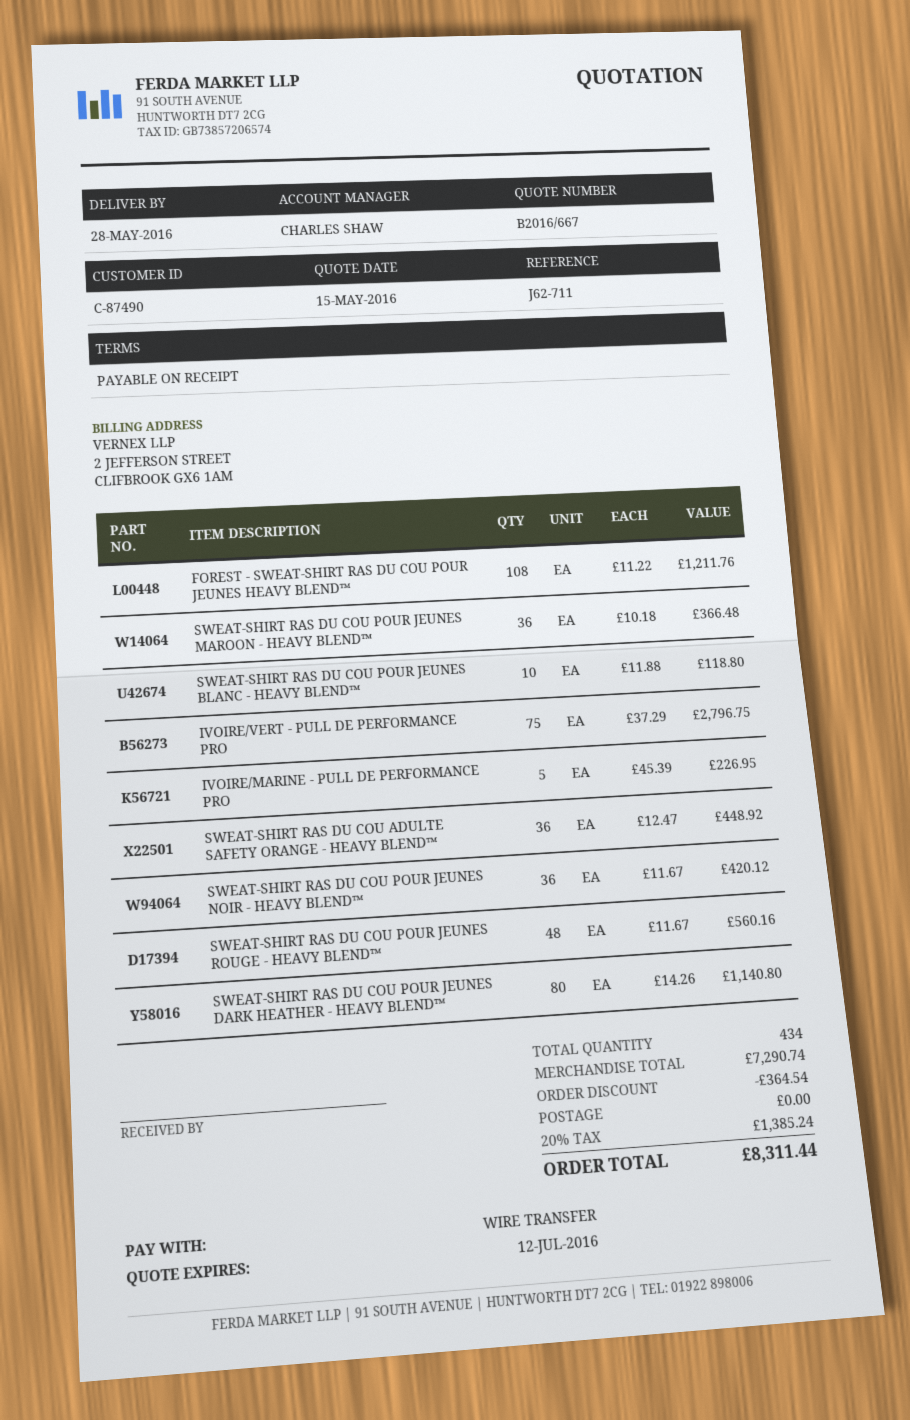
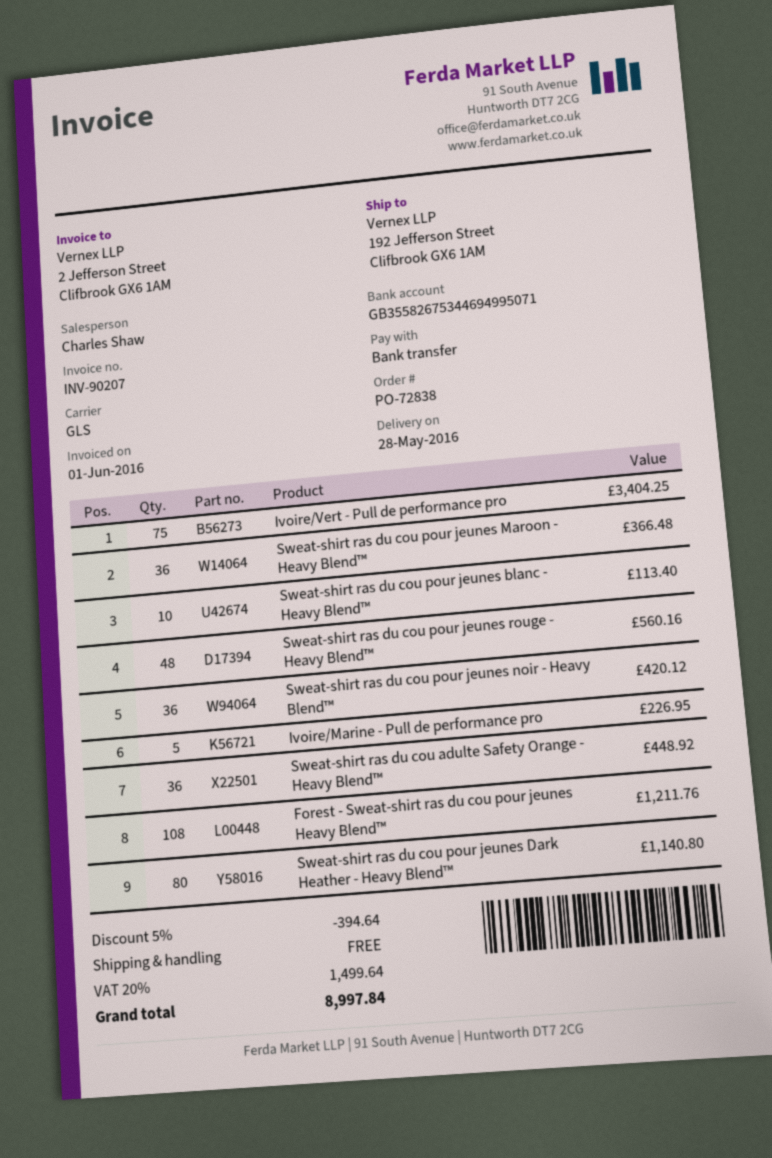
SWEAT-SHIRT RAS DU COU POUR JEUNES BLANC - HEAVY BLEND™: 10 for 118.80 -> 10 for 113.40
IVOIRE/VERT - PULL DE PERFORMANCE PRO: 75 for 2796.75 -> 75 for 3404.25
discount: 364.54 -> 394.64
tax: 20% = 1385.24 -> 20% = 1499.64
total: 8311.44 -> 8997.84

